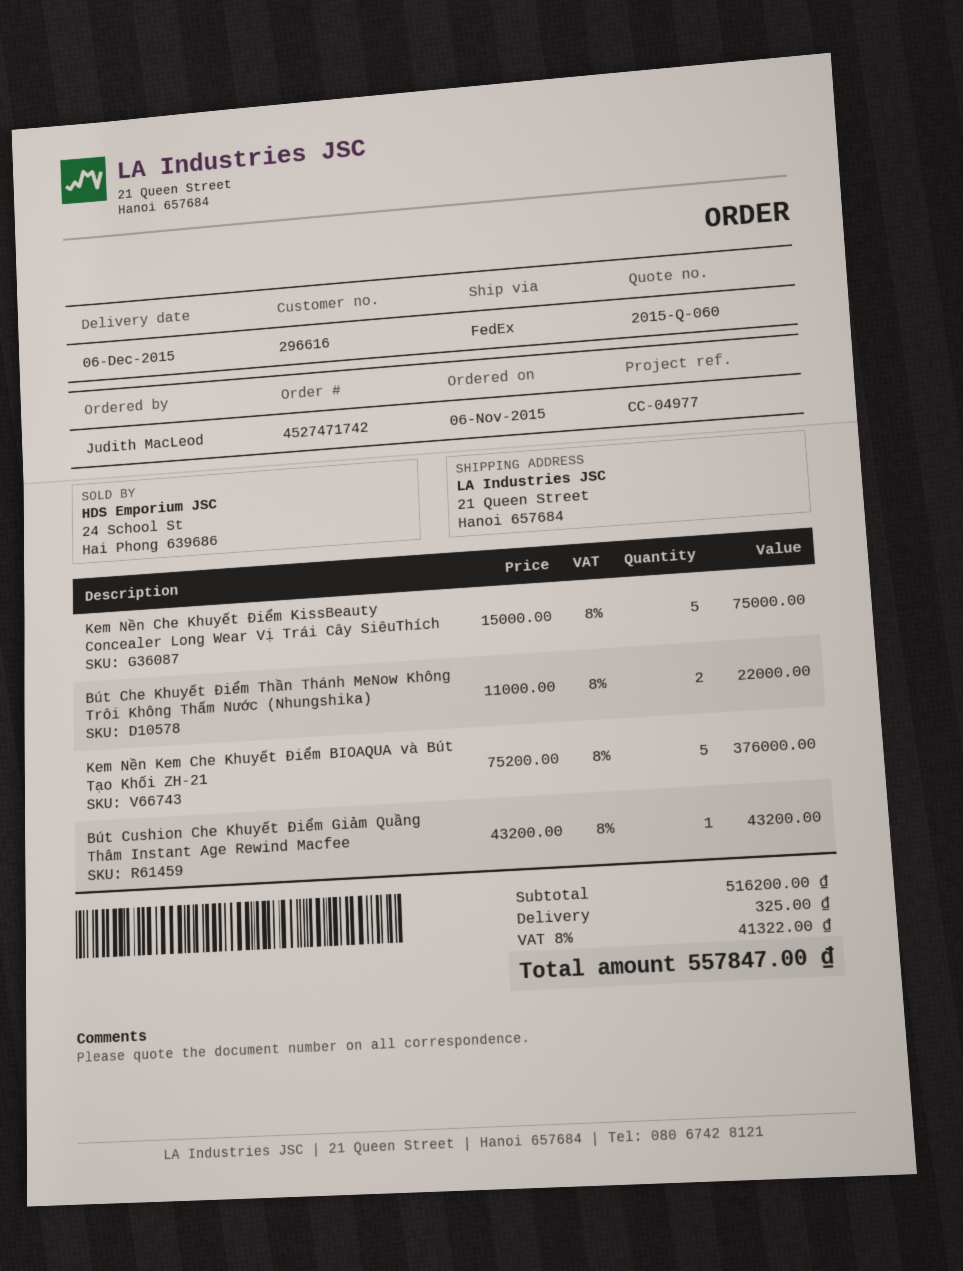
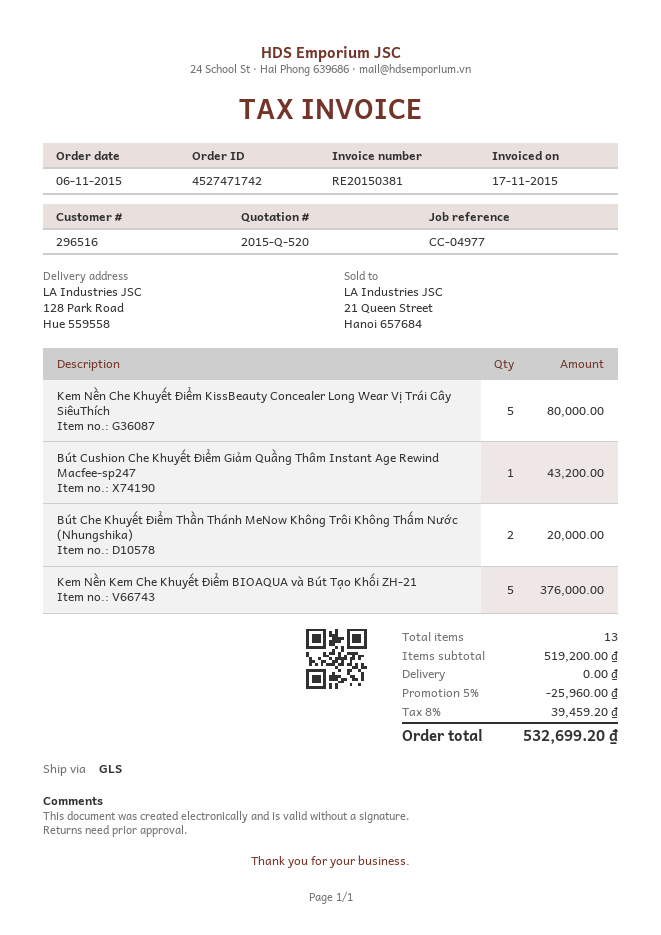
quote number: 2015-Q-060 -> 2015-Q-520
customer number: 296616 -> 296516
shipping method: FedEx -> GLS
ship to: 21 Queen Street, Hanoi 657684 -> 128 Park Road, Hue 559558
Kem Nền Che Khuyết Điểm KissBeauty Concealer Long Wear Vị Trái Cây SiêuThích: 5 for 75000.00 -> 5 for 80000.00
Bút Che Khuyết Điểm Thần Thánh MeNow Không Trôi Không Thấm Nước (Nhungshika): 2 for 22000.00 -> 2 for 20000.00
Bút Cushion Che Khuyết Điểm Giảm Quầng Thâm Instant Age Rewind Macfee: 1 for 43200.00 -> none
Bút Cushion Che Khuyết Điểm Giảm Quầng Thâm Instant Age Rewind Macfee-sp247: none -> 1 for 43200.00
subtotal: 516200.00 -> 519200.00
discount: none -> 5% = 25960.00
shipping: 325.00 -> 0.00
tax: 8% = 41322.00 -> 8% = 39459.20
total: 557847.00 -> 532699.20

